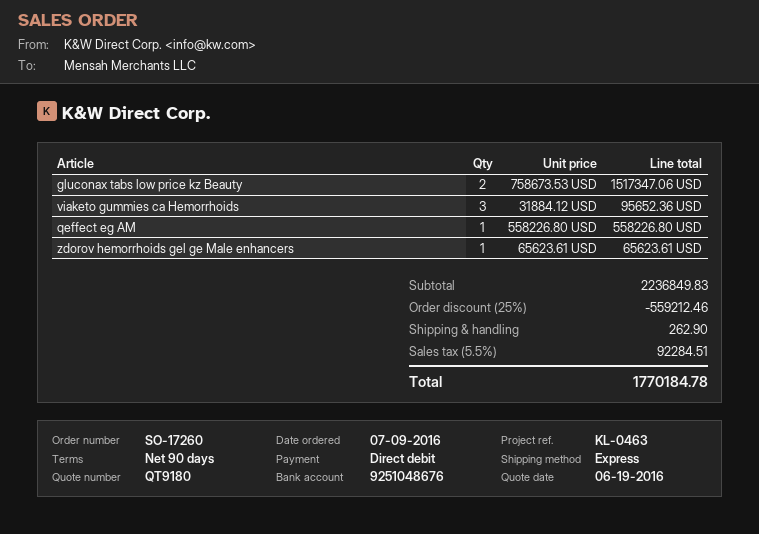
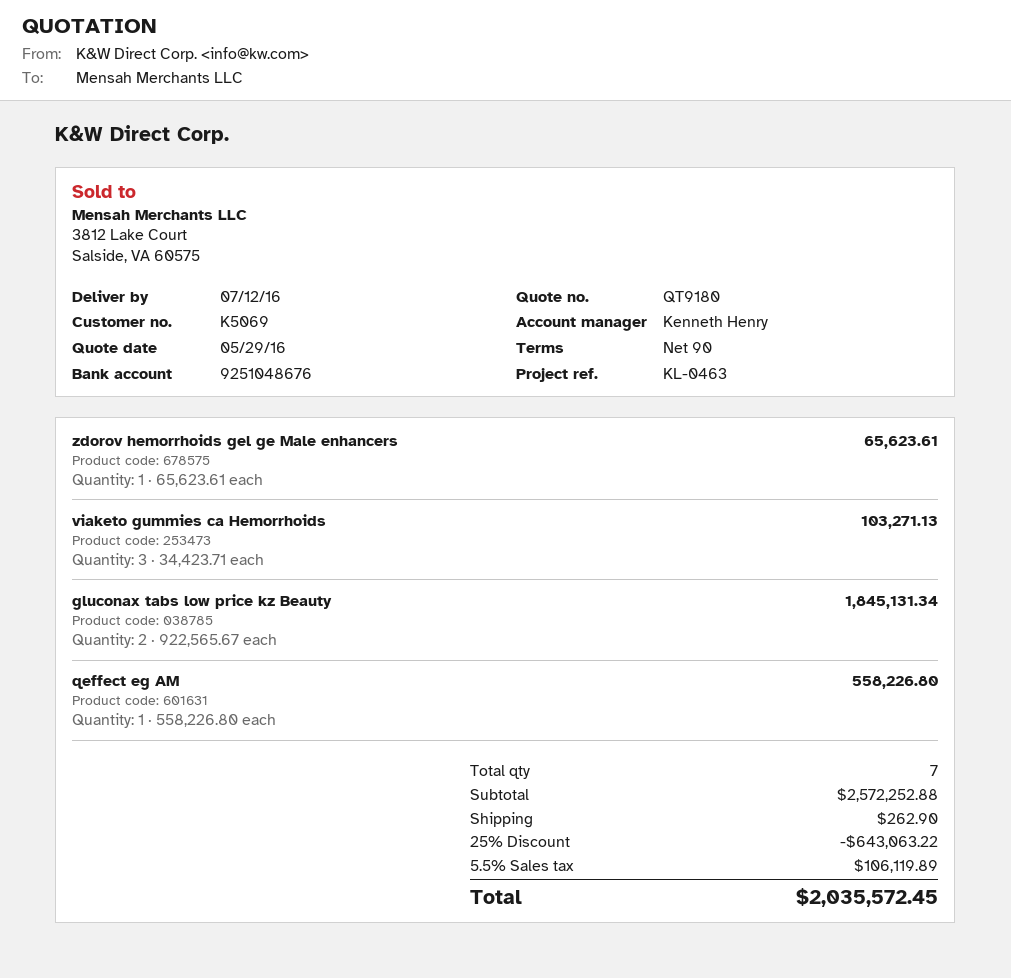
quote date: 2016-06-19 -> 2016-05-29
gluconax tabs low price kz Beauty: 2 x 758673.53 = 1517347.06 -> 2 x 922565.67 = 1845131.34
viaketo gummies ca Hemorrhoids: 3 x 31884.12 = 95652.36 -> 3 x 34423.71 = 103271.13
subtotal: 2236849.83 -> 2572252.88
discount: 25% = 559212.46 -> 25% = 643063.22
tax: 5.5% = 92284.51 -> 5.5% = 106119.89
total: 1770184.78 -> 2035572.45

